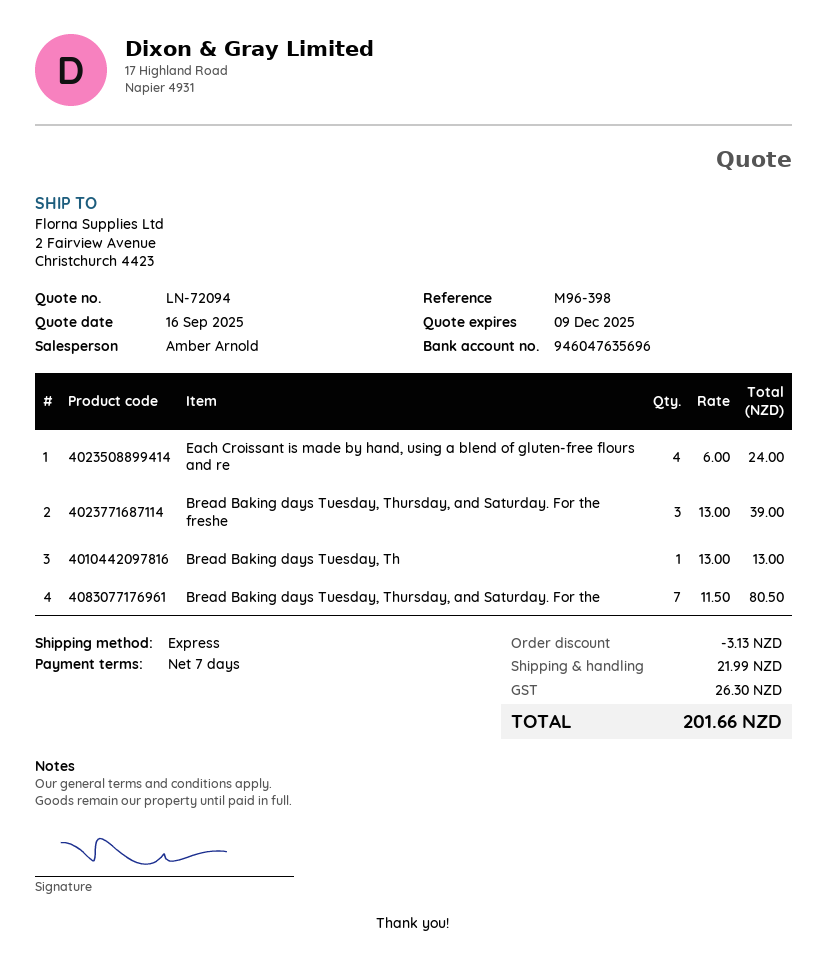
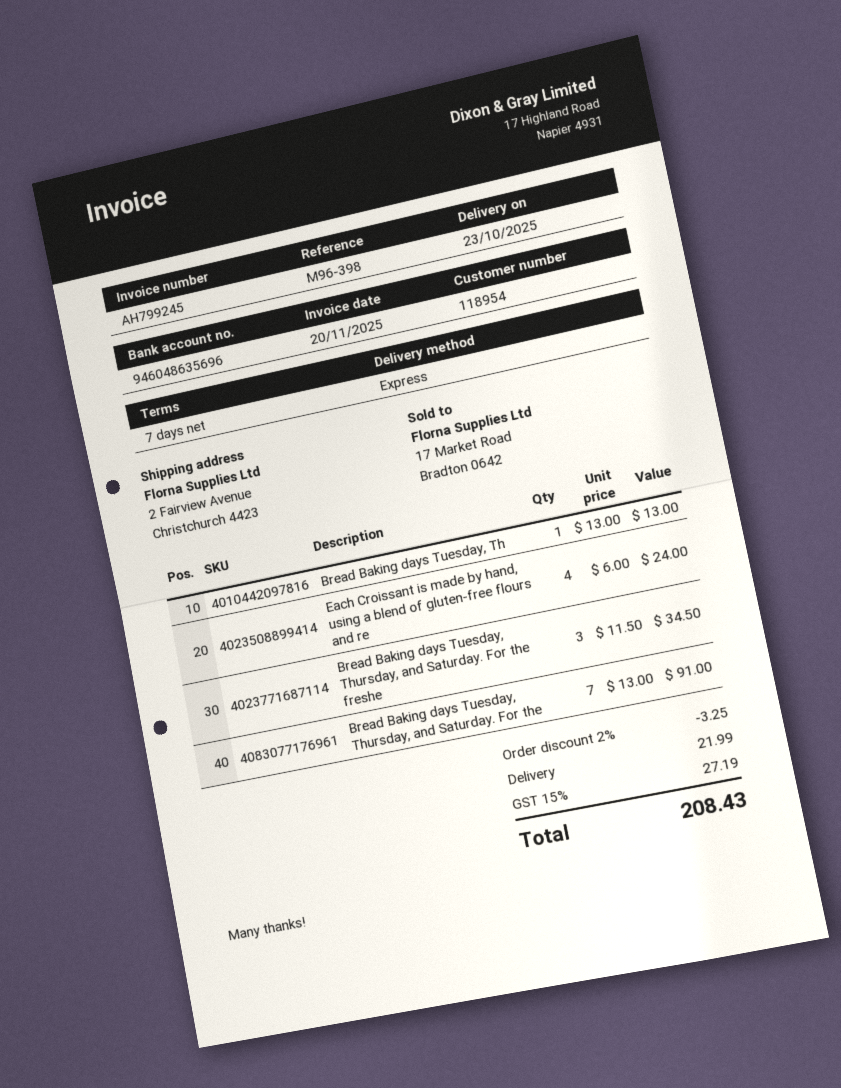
bank account: 946047635696 -> 946048635696
Bread Baking days Tuesday, Thursday, and Saturday. For the freshe: 3 x 13.00 = 39.00 -> 3 x 11.50 = 34.50
Bread Baking days Tuesday, Thursday, and Saturday. For the: 7 x 11.50 = 80.50 -> 7 x 13.00 = 91.00
discount: 3.13 -> 3.25
tax: 26.30 -> 27.19
total: 201.66 -> 208.43

